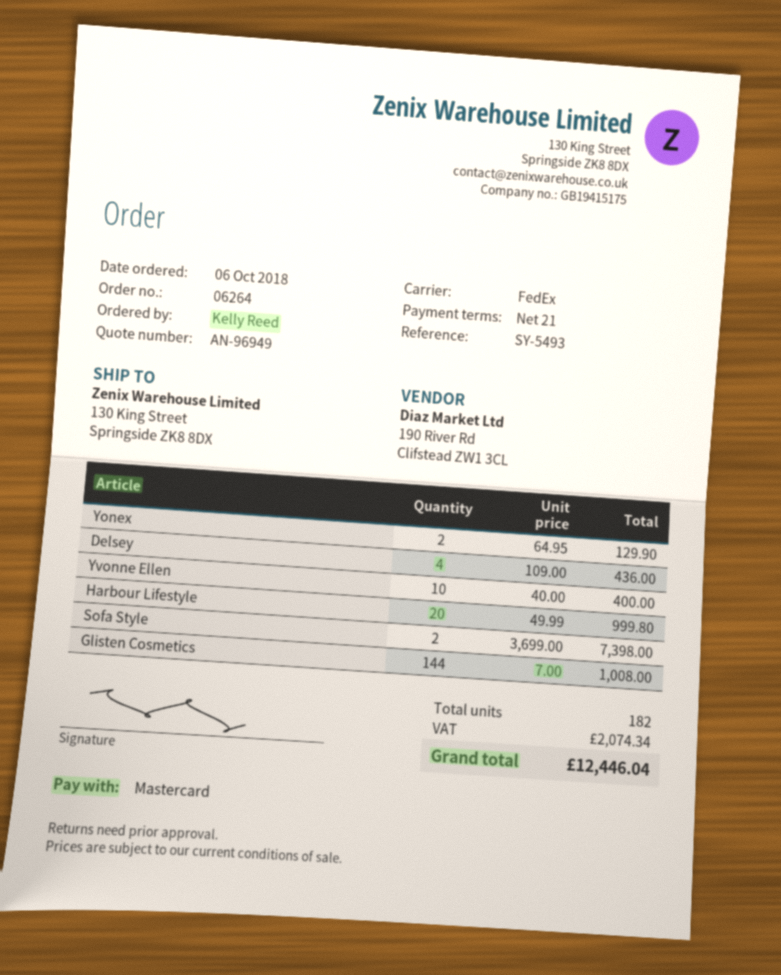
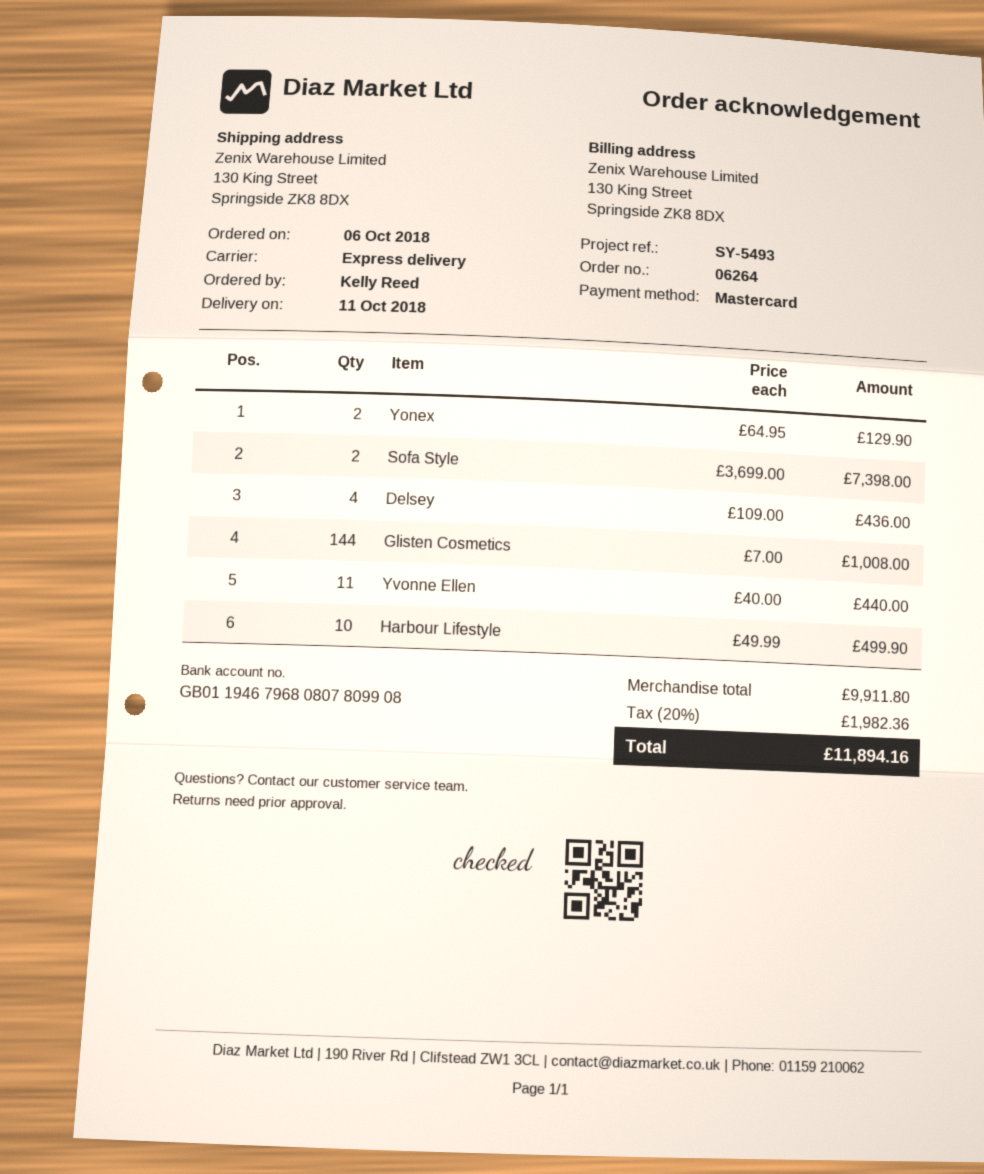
shipping method: FedEx -> express
Yvonne Ellen: 10 x 40.00 = 400.00 -> 11 x 40.00 = 440.00
Harbour Lifestyle: 20 x 49.99 = 999.80 -> 10 x 49.99 = 499.90
tax: 2074.34 -> 1982.36
total: 12446.04 -> 11894.16

